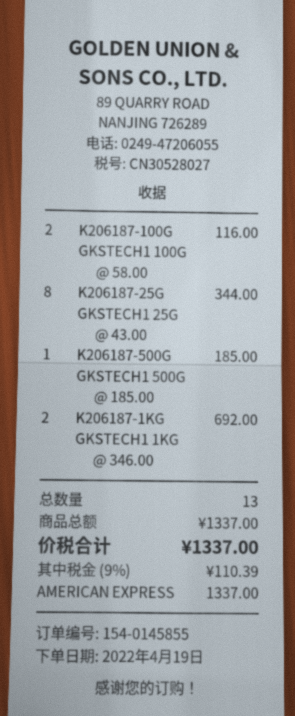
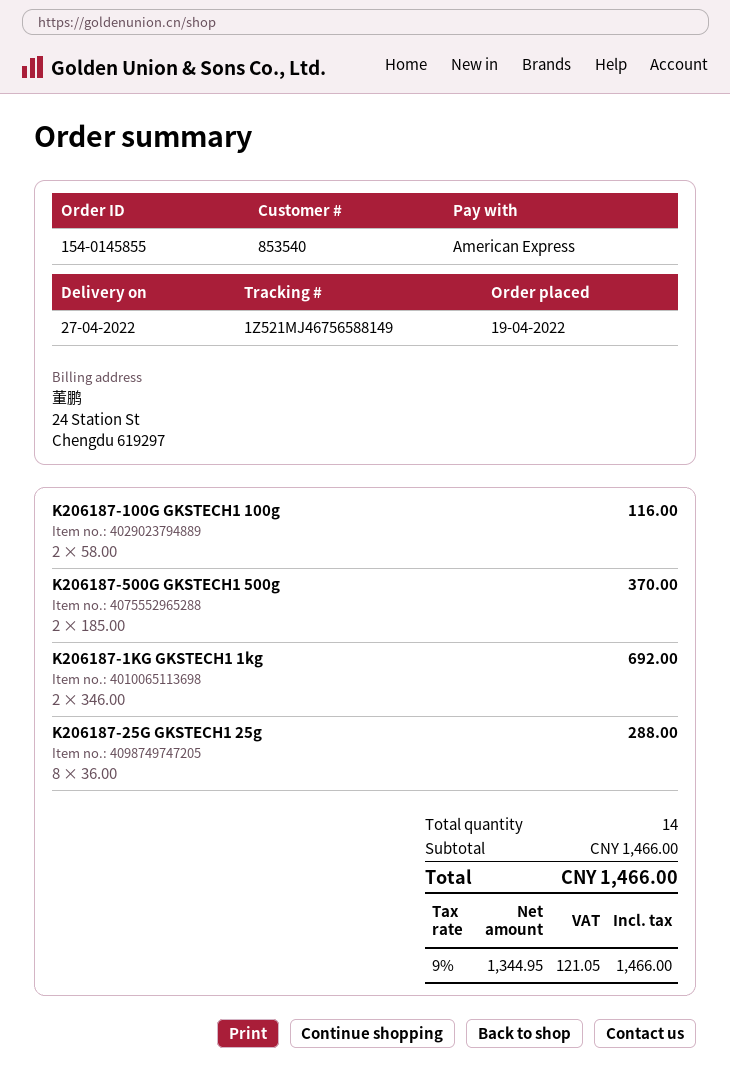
K206187-25G GKSTECH1 25G: 8 x 43.00 = 344.00 -> 8 x 36.00 = 288.00
K206187-500G GKSTECH1 500G: 1 x 185.00 = 185.00 -> 2 x 185.00 = 370.00
total quantity: 13 -> 14
subtotal: 1337.00 -> 1466.00
tax: 9% = 110.39 -> 9% = 121.05
total: 1337.00 -> 1466.00

